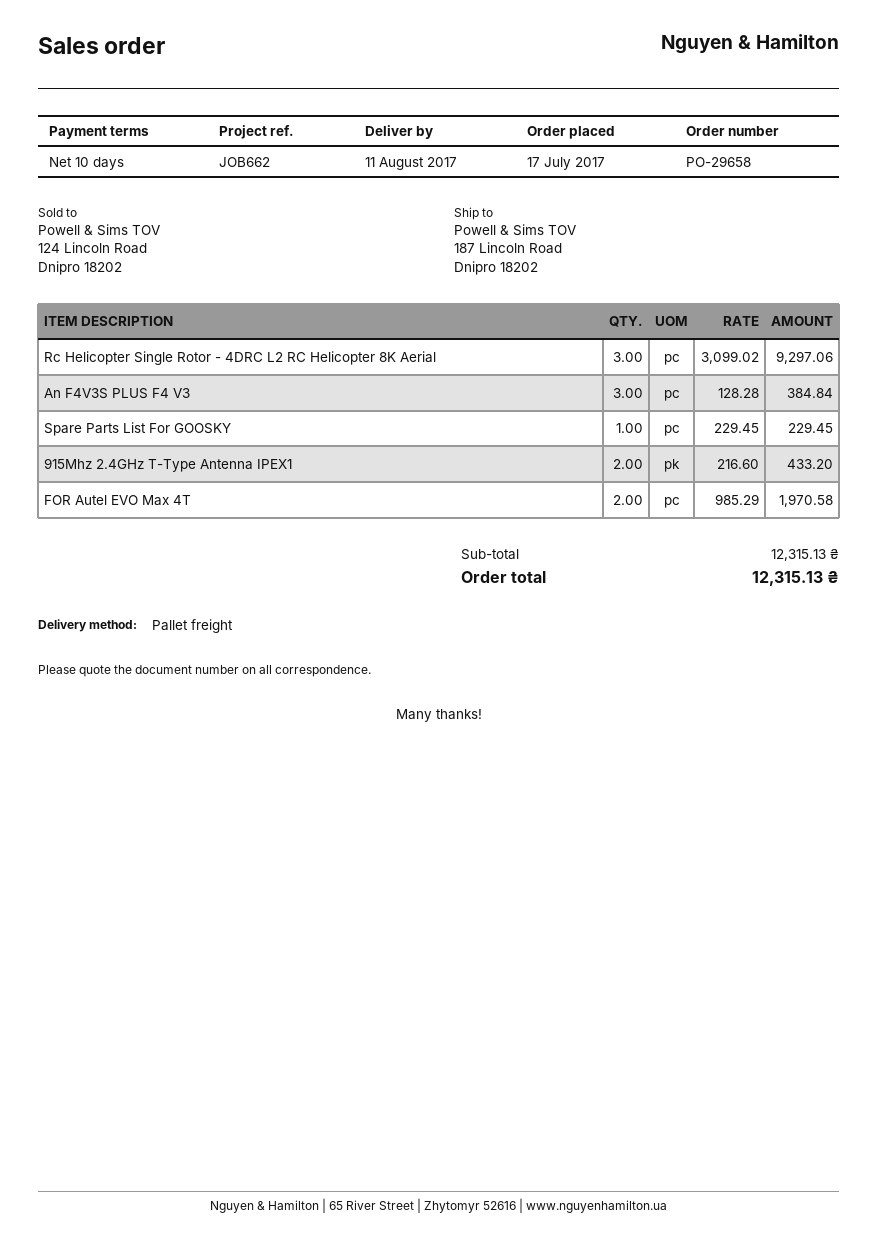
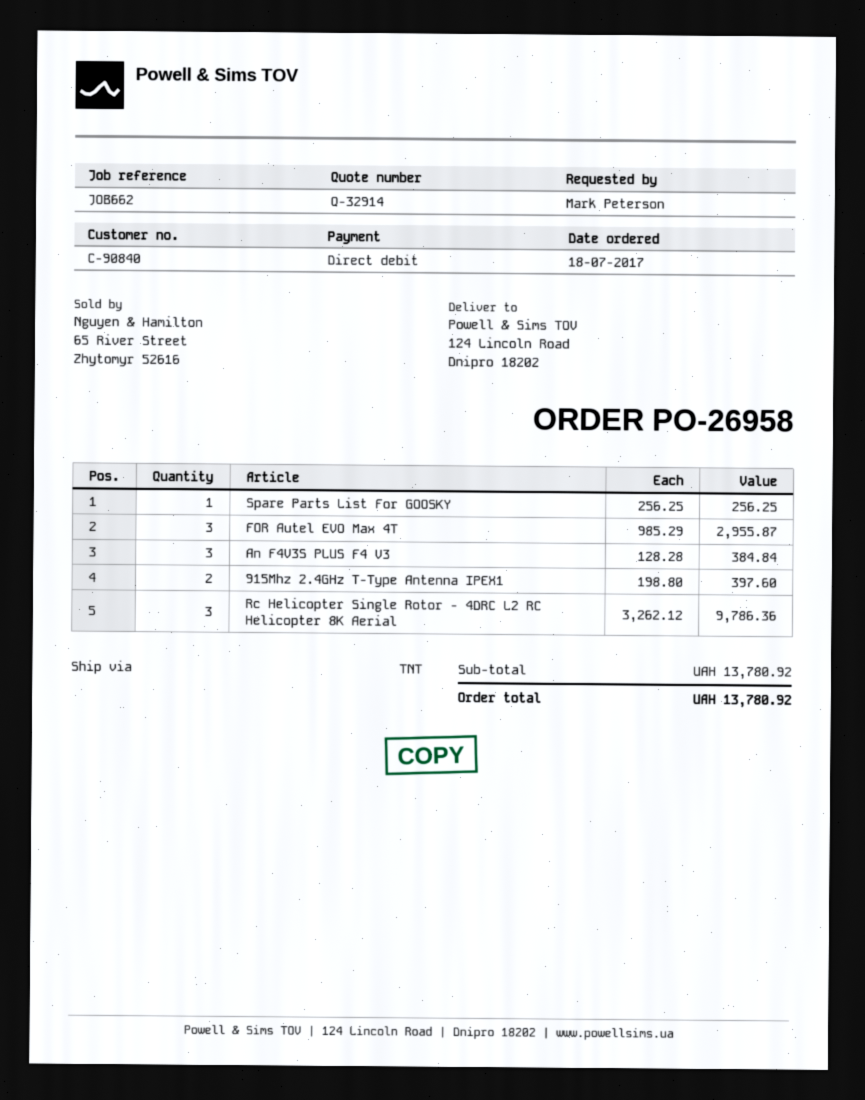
order number: PO-29658 -> PO-26958
order date: 2017-07-17 -> 2017-07-18
shipping method: pallet freight -> TNT
ship to: 187 Lincoln Road, Dnipro 18202 -> 124 Lincoln Road, Dnipro 18202
Rc Helicopter Single Rotor - 4DRC L2 RC Helicopter 8K Aerial: 3 x 3099.02 = 9297.06 -> 3 x 3262.12 = 9786.36
Spare Parts List For GOOSKY: 1 x 229.45 = 229.45 -> 1 x 256.25 = 256.25
915Mhz 2.4GHz T-Type Antenna IPEX1: 2 x 216.60 = 433.20 -> 2 x 198.80 = 397.60
FOR Autel EVO Max 4T: 2 x 985.29 = 1970.58 -> 3 x 985.29 = 2955.87
subtotal: 12315.13 -> 13780.92
total: 12315.13 -> 13780.92

